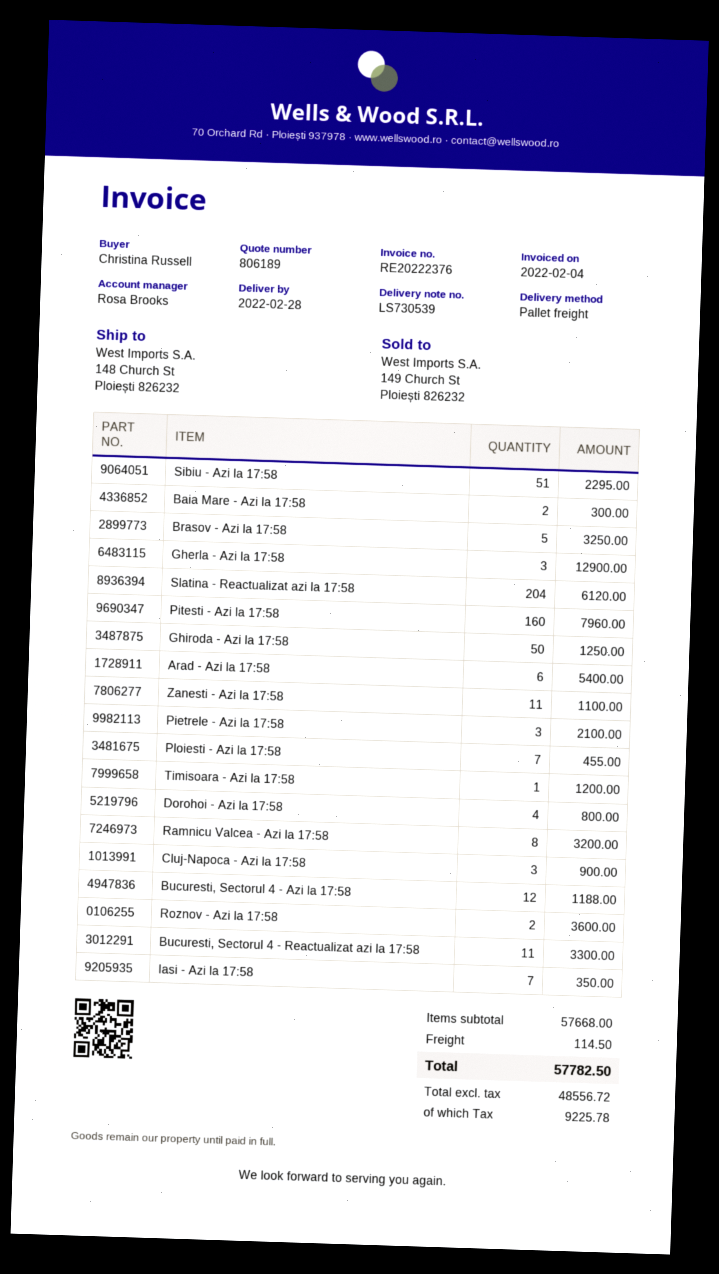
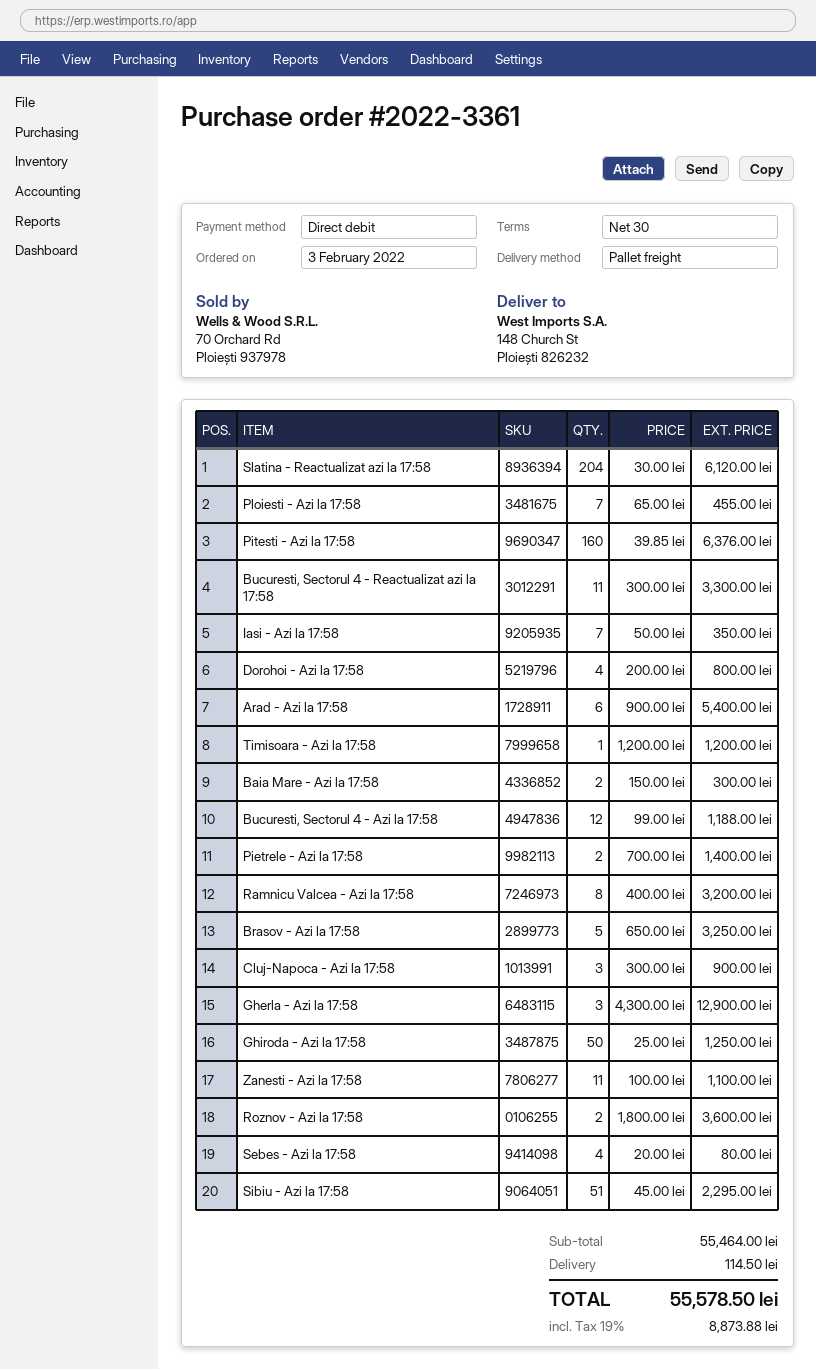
Pitesti - Azi la 17:58: 160 for 7960.00 -> 160 for 6376.00
Pietrele - Azi la 17:58: 3 for 2100.00 -> 2 for 1400.00
Sebes - Azi la 17:58: none -> 4 for 80.00
subtotal: 57668.00 -> 55464.00
tax: 9225.78 -> 8873.88
total: 57782.50 -> 55578.50

